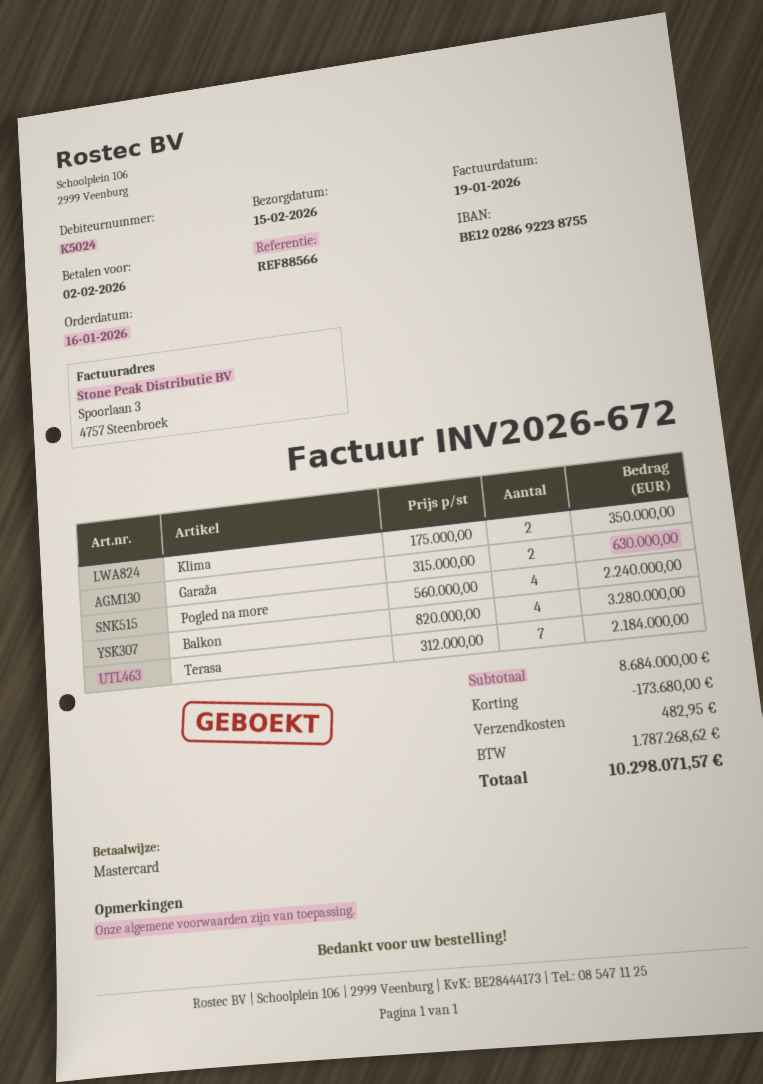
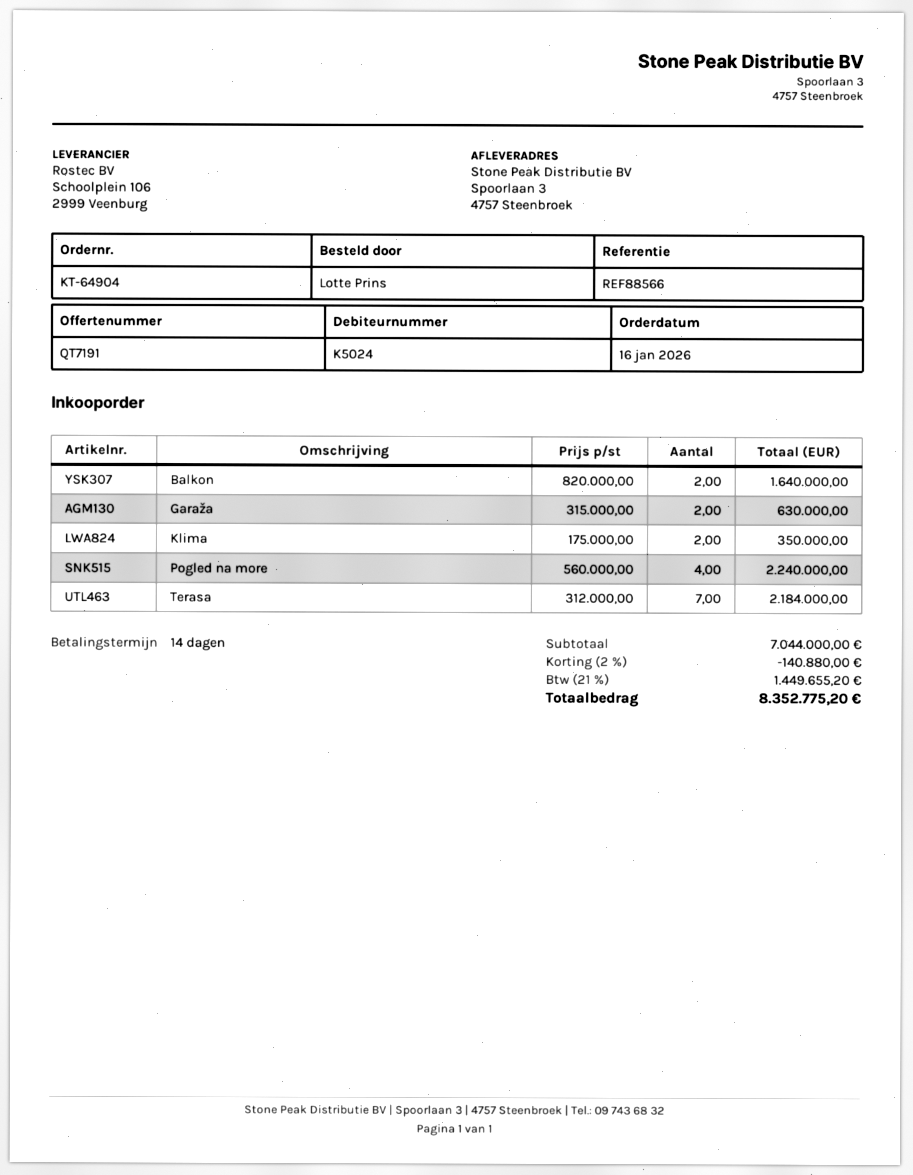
Balkon: 4 x 820000.00 = 3280000.00 -> 2 x 820000.00 = 1640000.00
subtotal: 8684000.00 -> 7044000.00
discount: 173680.00 -> 140880.00
shipping: 482.95 -> none
tax: 1787268.62 -> 1449655.20
total: 10298071.57 -> 8352775.20

